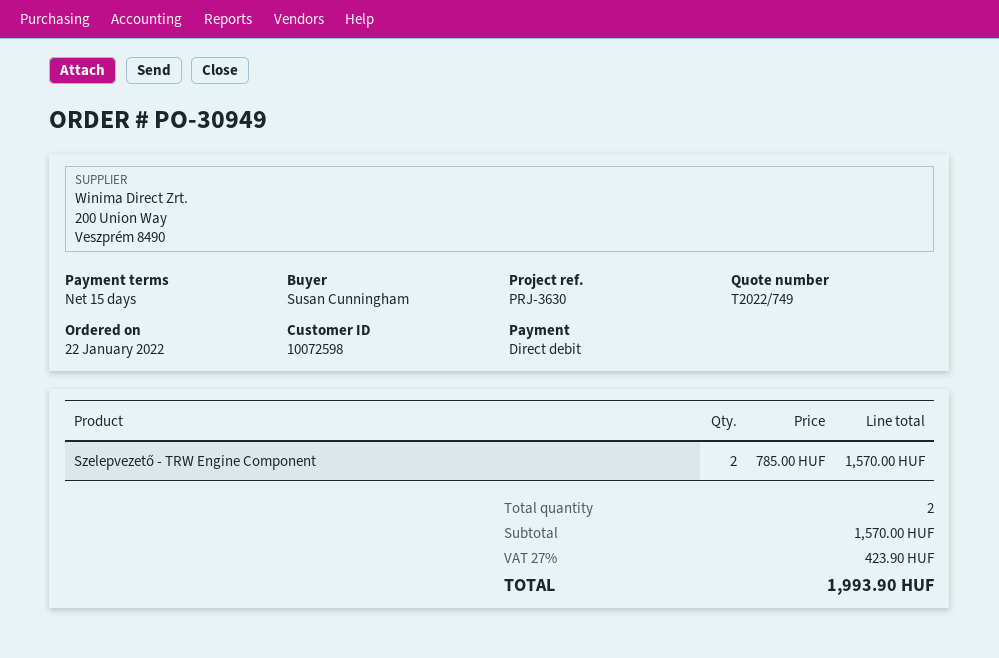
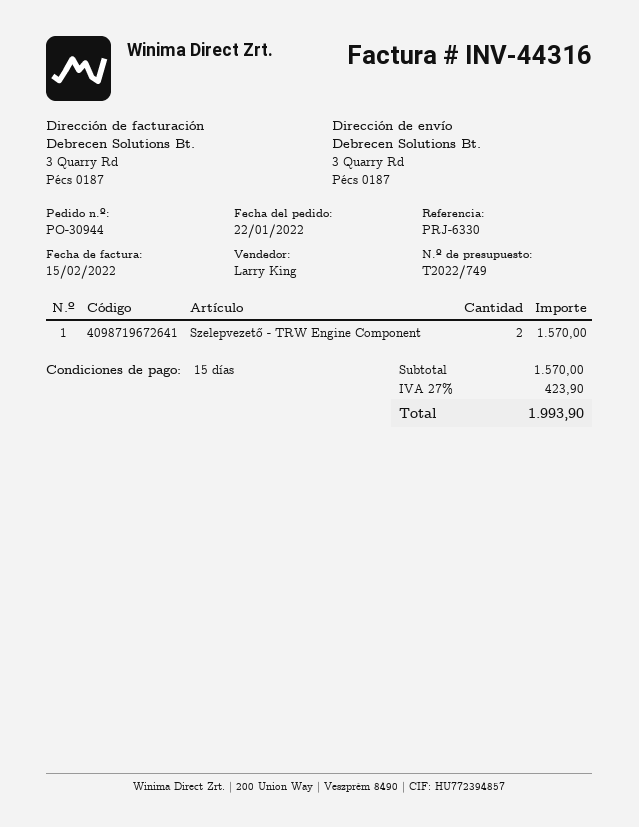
order number: PO-30949 -> PO-30944
reference: PRJ-3630 -> PRJ-6330

